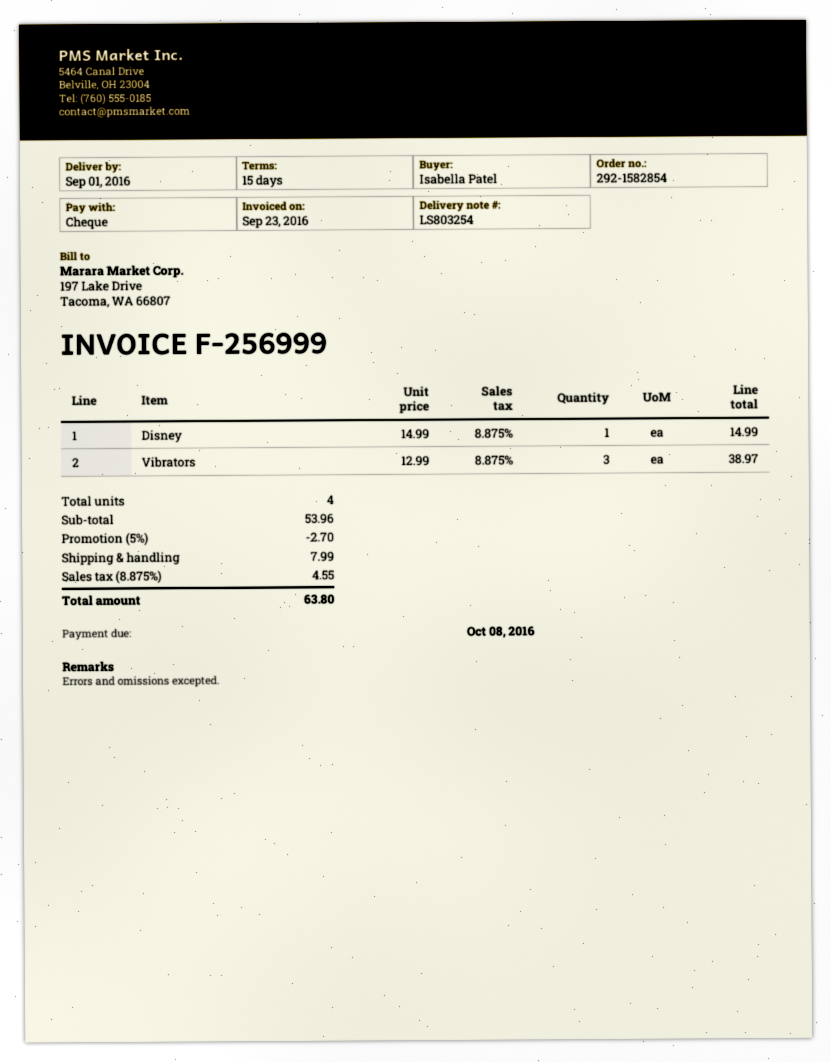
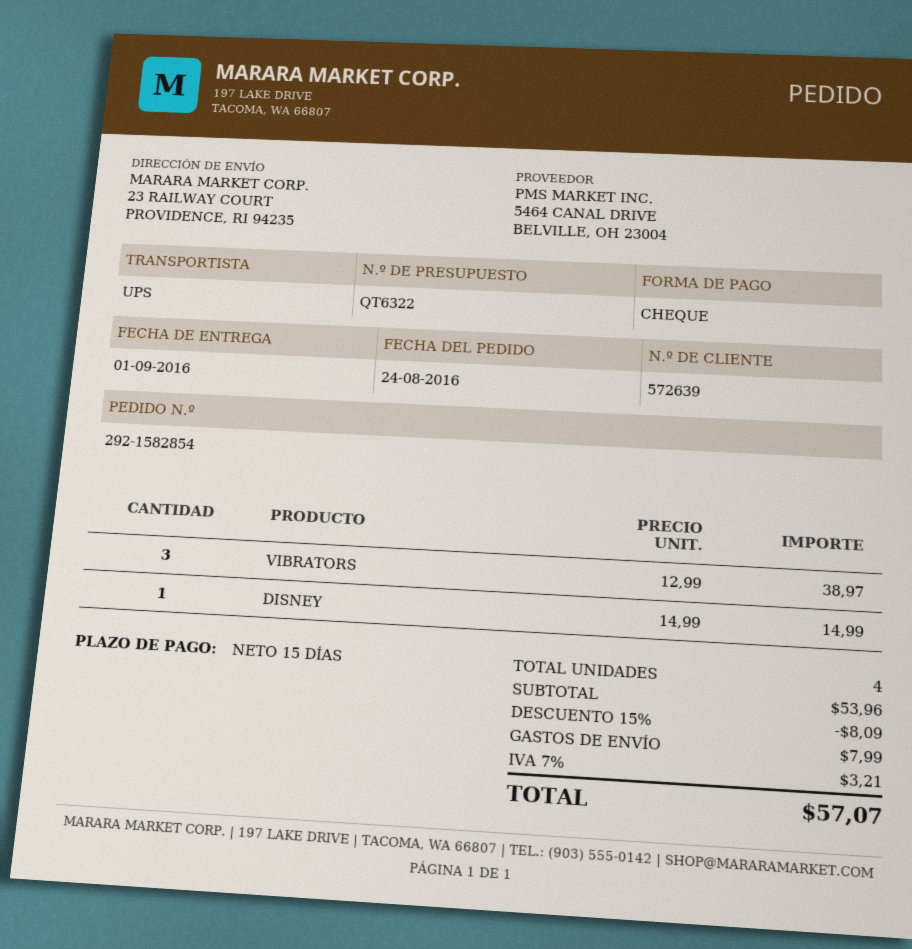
discount: 5% = 2.70 -> 15% = 8.09
tax: 8.875% = 4.55 -> 7% = 3.21
total: 63.80 -> 57.07

